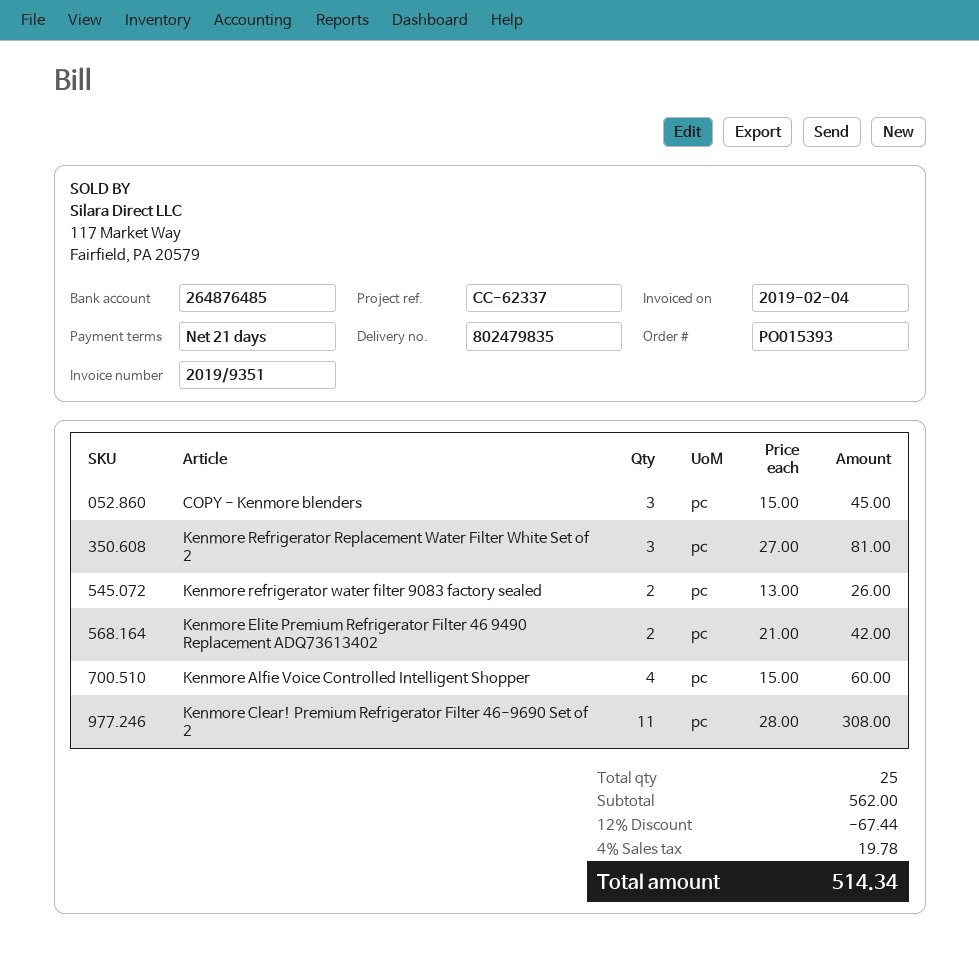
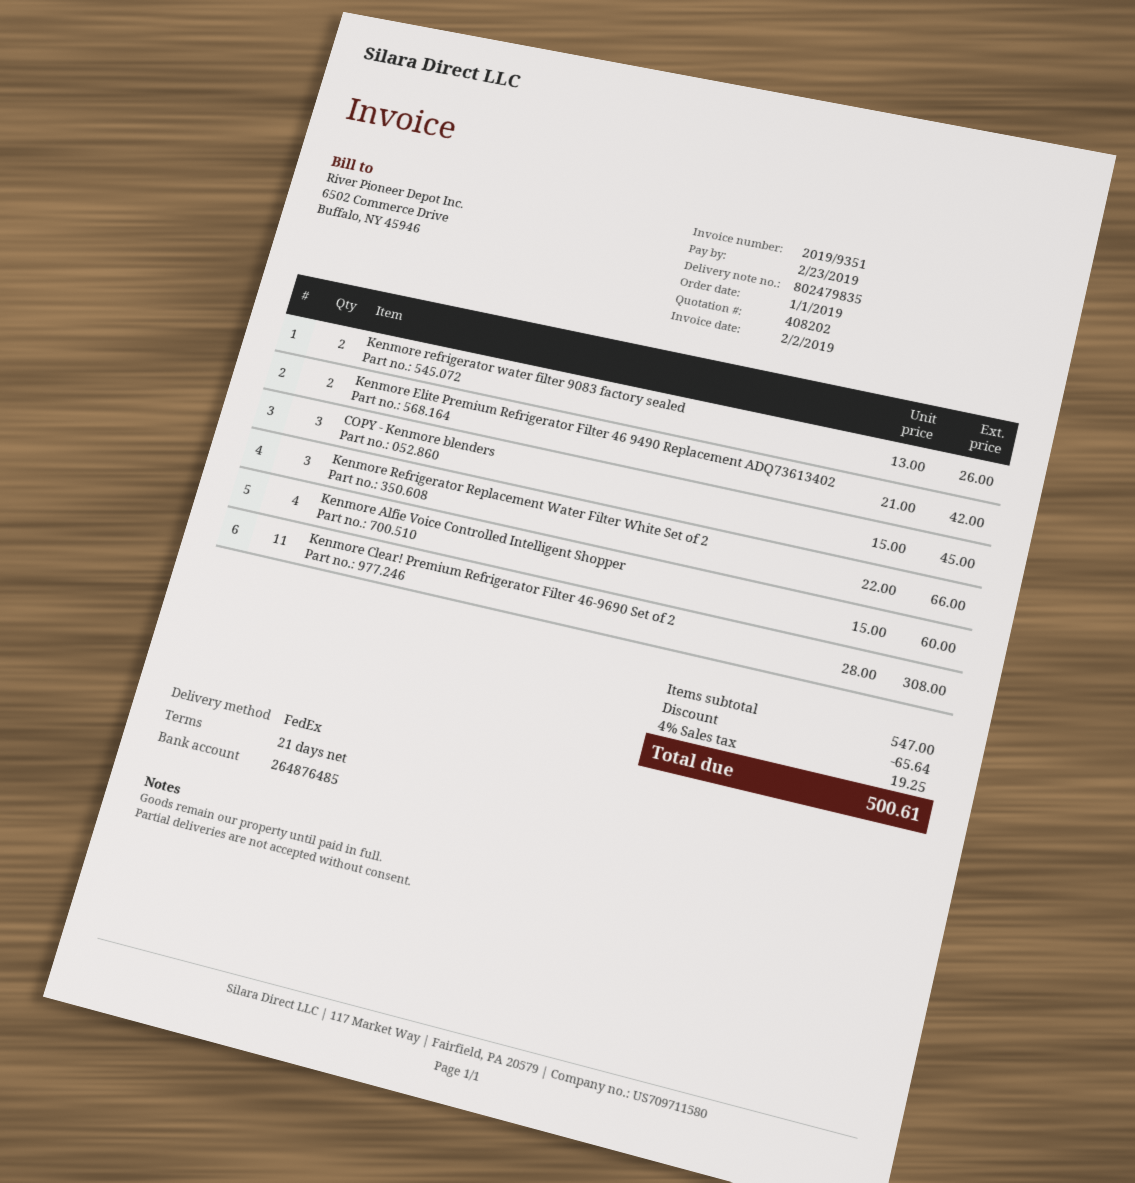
invoice date: 2019-02-04 -> 2019-02-02
Kenmore Refrigerator Replacement Water Filter White Set of 2: 3 x 27.00 = 81.00 -> 3 x 22.00 = 66.00
subtotal: 562.00 -> 547.00
discount: 67.44 -> 65.64
tax: 4% = 19.78 -> 4% = 19.25
total: 514.34 -> 500.61

